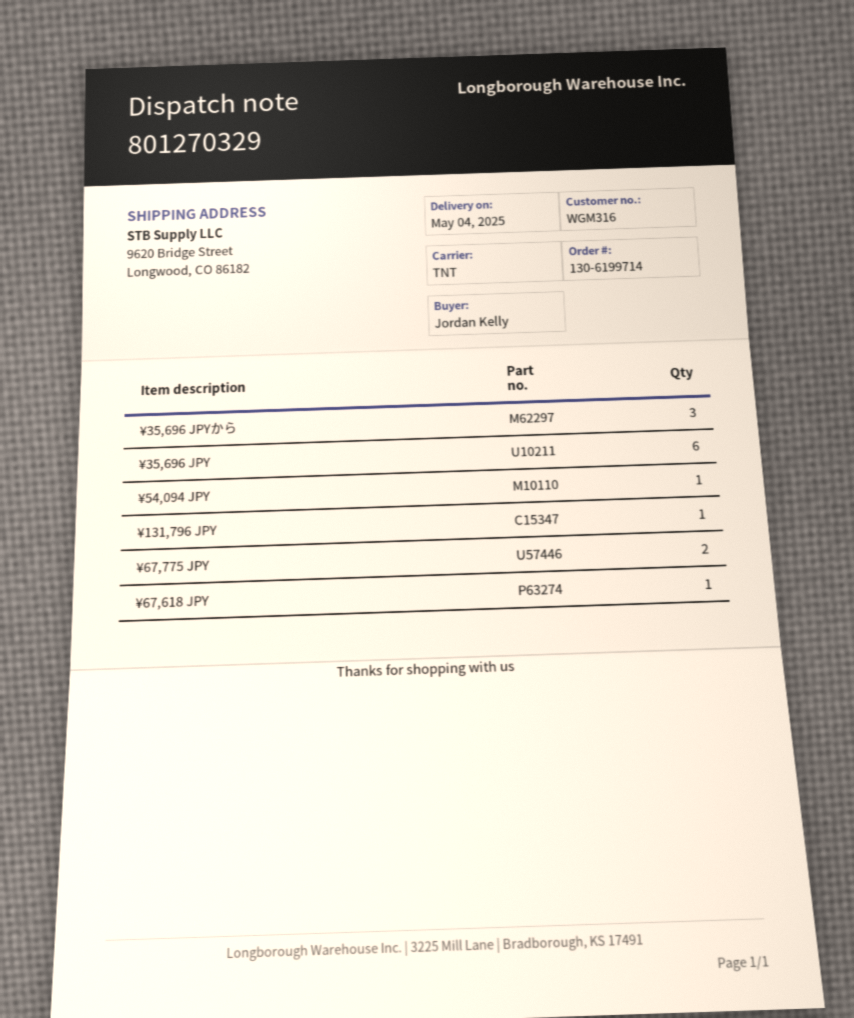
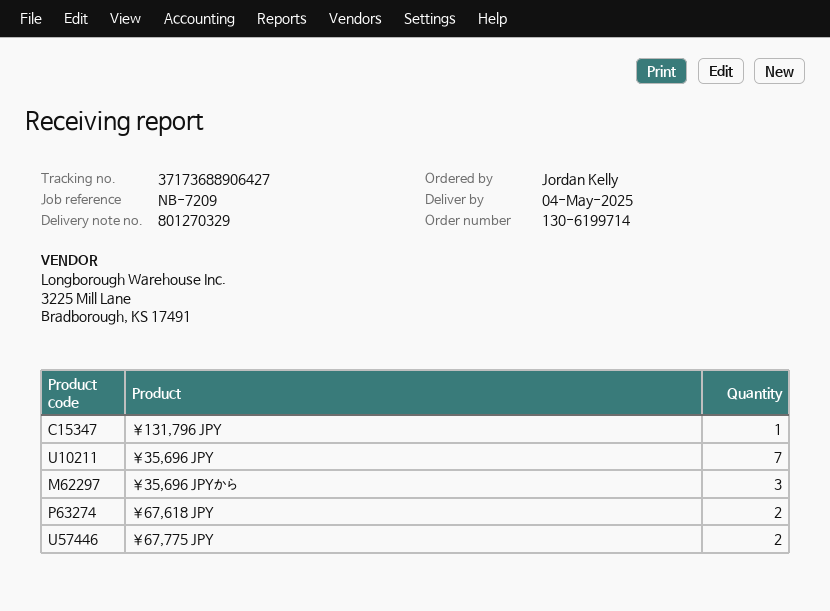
¥35,696 JPY: 6 -> 7
¥54,094 JPY: 1 -> none
¥67,618 JPY: 1 -> 2

